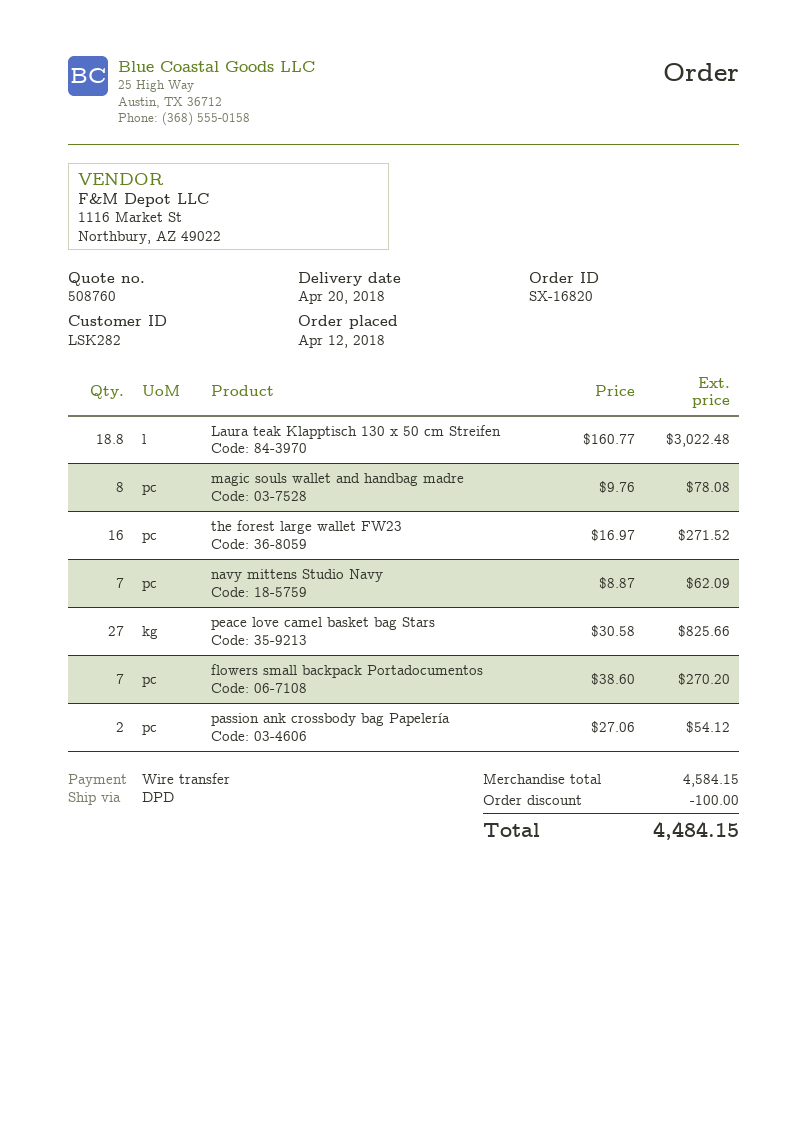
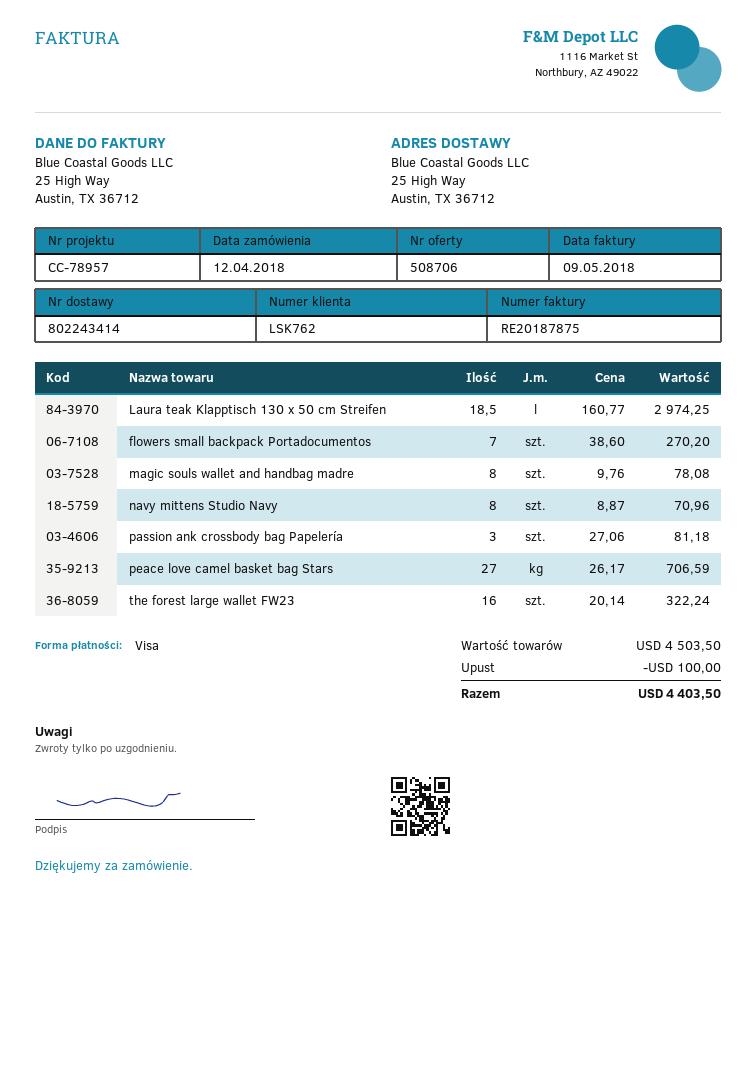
quote number: 508760 -> 508706
customer number: LSK282 -> LSK762
payment method: bank transfer -> Visa
Laura teak Klapptisch 130 x 50 cm Streifen: 18.8 x 160.77 = 3022.48 -> 18.5 x 160.77 = 2974.25
the forest large wallet FW23: 16 x 16.97 = 271.52 -> 16 x 20.14 = 322.24
navy mittens Studio Navy: 7 x 8.87 = 62.09 -> 8 x 8.87 = 70.96
peace love camel basket bag Stars: 27 x 30.58 = 825.66 -> 27 x 26.17 = 706.59
passion ank crossbody bag Papelería: 2 x 27.06 = 54.12 -> 3 x 27.06 = 81.18
subtotal: 4584.15 -> 4503.50
total: 4484.15 -> 4403.50

